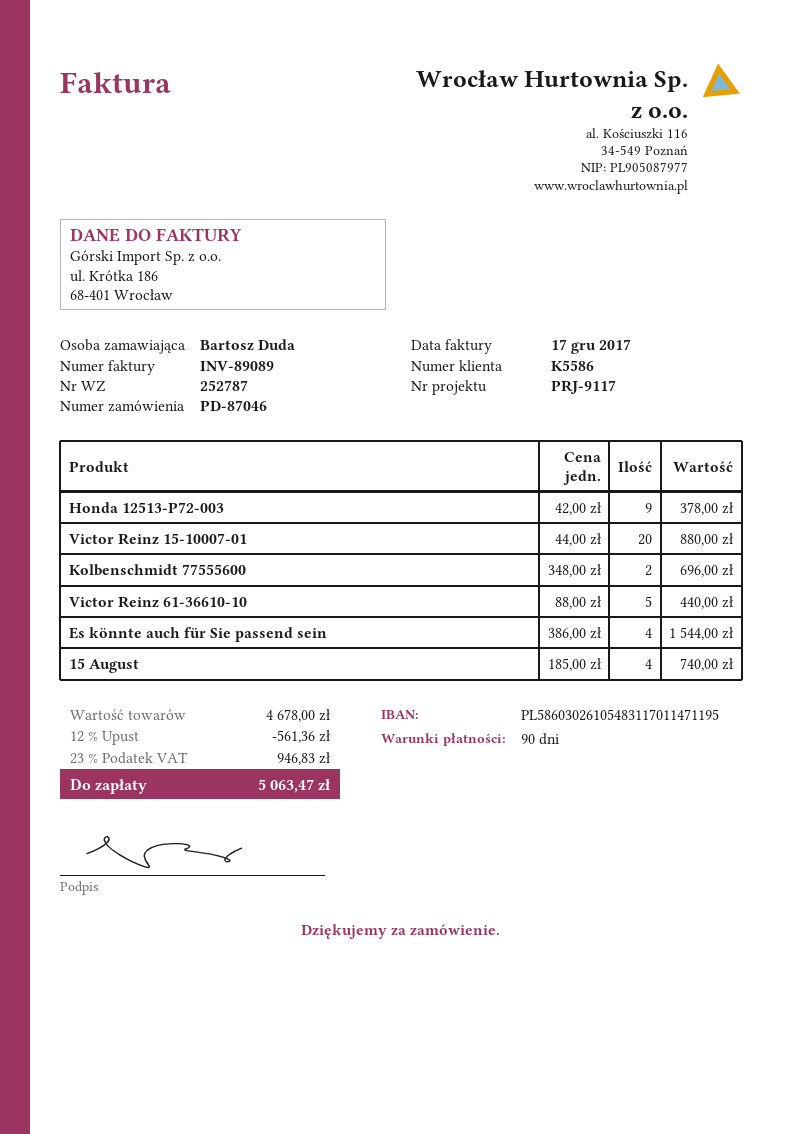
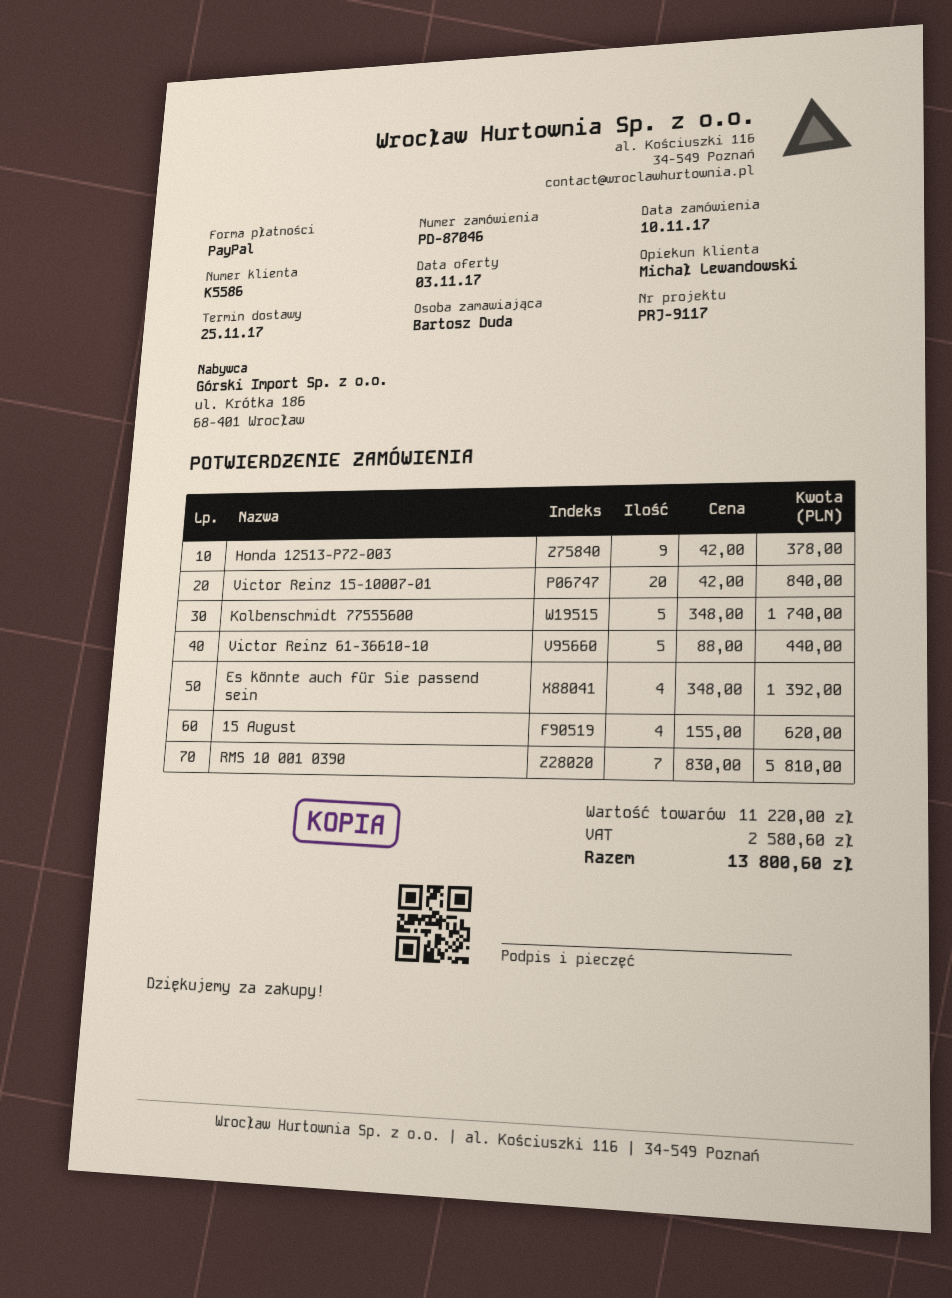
Victor Reinz 15-10007-01: 20 x 44.00 = 880.00 -> 20 x 42.00 = 840.00
Kolbenschmidt 77555600: 2 x 348.00 = 696.00 -> 5 x 348.00 = 1740.00
Es könnte auch für Sie passend sein: 4 x 386.00 = 1544.00 -> 4 x 348.00 = 1392.00
15 August: 4 x 185.00 = 740.00 -> 4 x 155.00 = 620.00
RMS 10 001 0390: none -> 7 x 830.00 = 5810.00
subtotal: 4678.00 -> 11220.00
discount: 12% = 561.36 -> none
tax: 946.83 -> 2580.60
total: 5063.47 -> 13800.60

